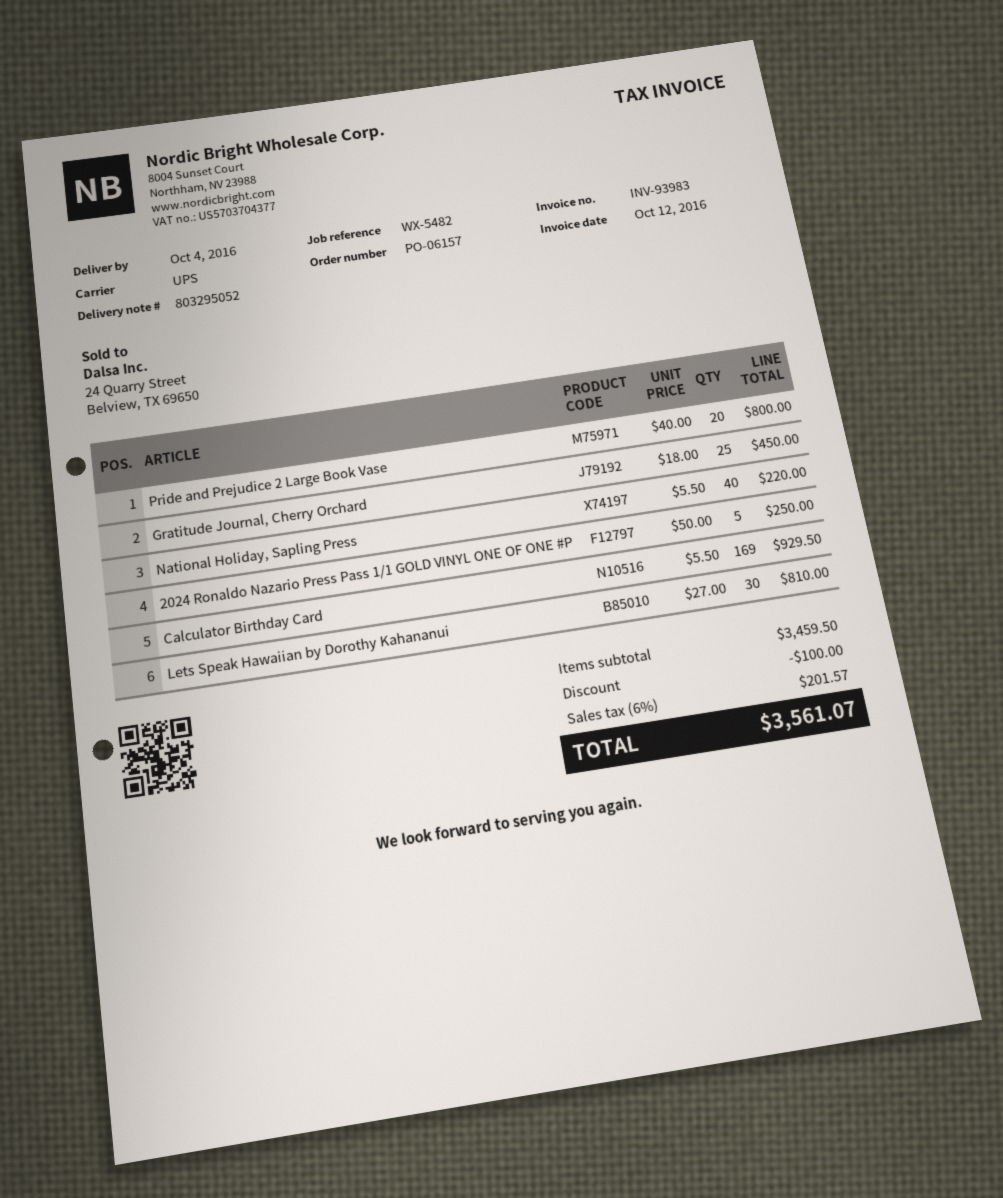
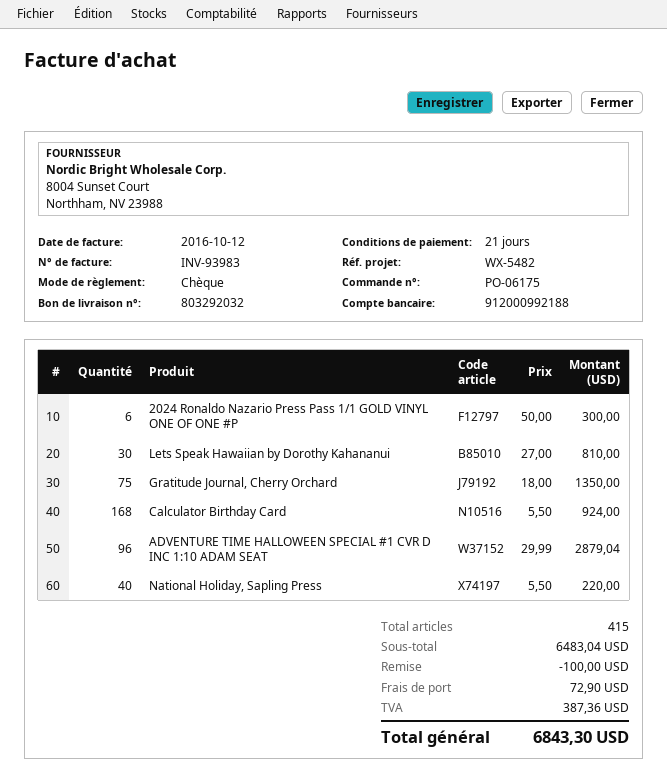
order number: PO-06157 -> PO-06175
delivery note number: 803295052 -> 803292032
Pride and Prejudice 2 Large Book Vase: 20 x 40.00 = 800.00 -> none
Gratitude Journal, Cherry Orchard: 25 x 18.00 = 450.00 -> 75 x 18.00 = 1350.00
2024 Ronaldo Nazario Press Pass 1/1 GOLD VINYL ONE OF ONE #P: 5 x 50.00 = 250.00 -> 6 x 50.00 = 300.00
Calculator Birthday Card: 169 x 5.50 = 929.50 -> 168 x 5.50 = 924.00
ADVENTURE TIME HALLOWEEN SPECIAL #1 CVR D INC 1:10 ADAM SEAT: none -> 96 x 29.99 = 2879.04
subtotal: 3459.50 -> 6483.04
shipping: none -> 72.90
tax: 201.57 -> 387.36
total: 3561.07 -> 6843.30

